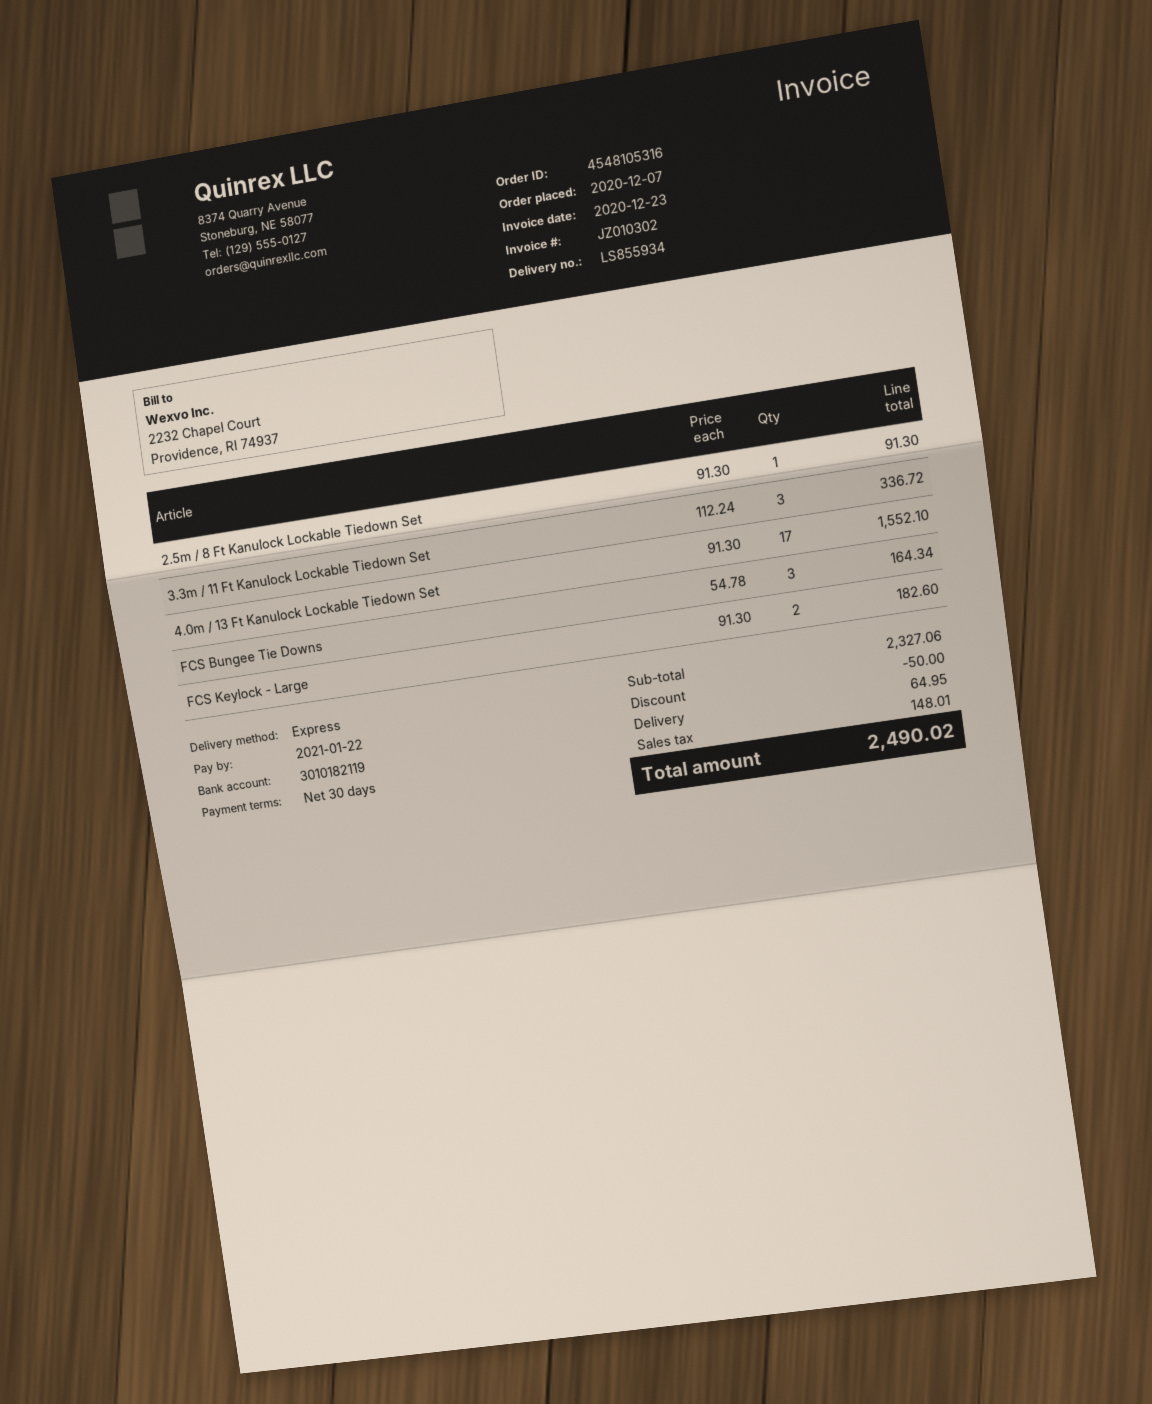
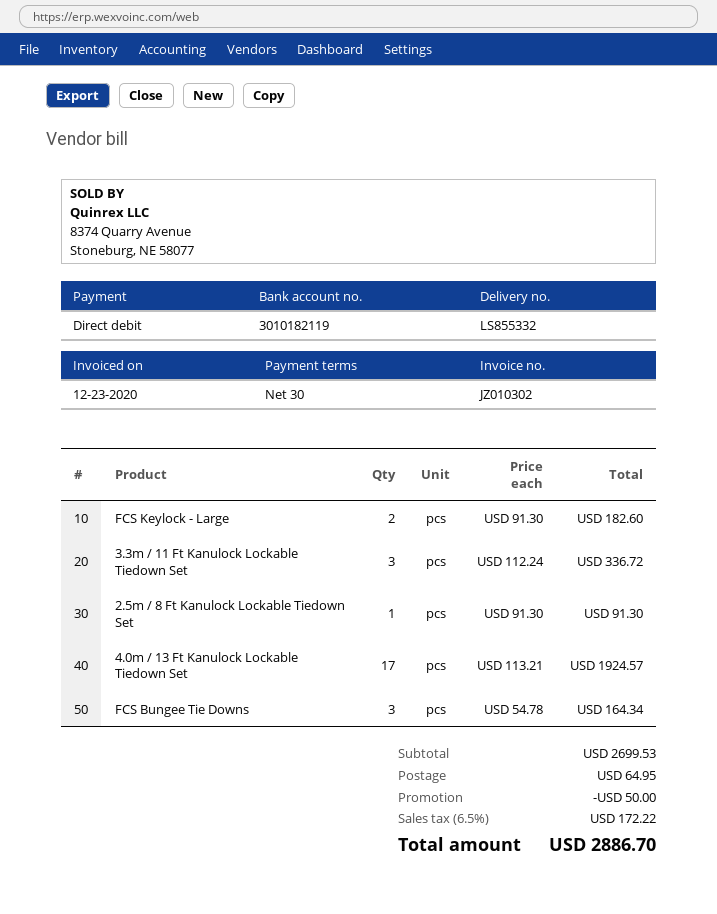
delivery note number: LS855934 -> LS855332
4.0m / 13 Ft Kanulock Lockable Tiedown Set: 17 x 91.30 = 1552.10 -> 17 x 113.21 = 1924.57
subtotal: 2327.06 -> 2699.53
tax: 148.01 -> 172.22
total: 2490.02 -> 2886.70

